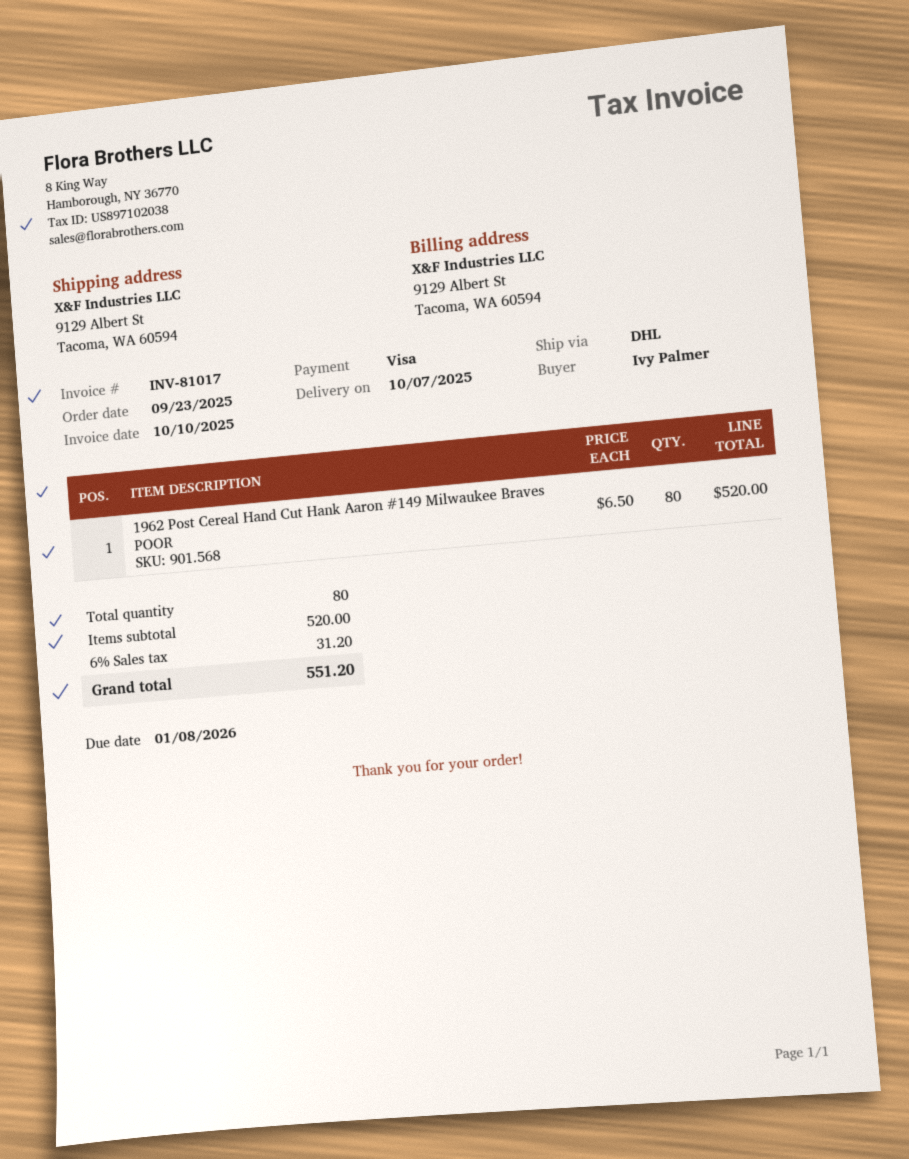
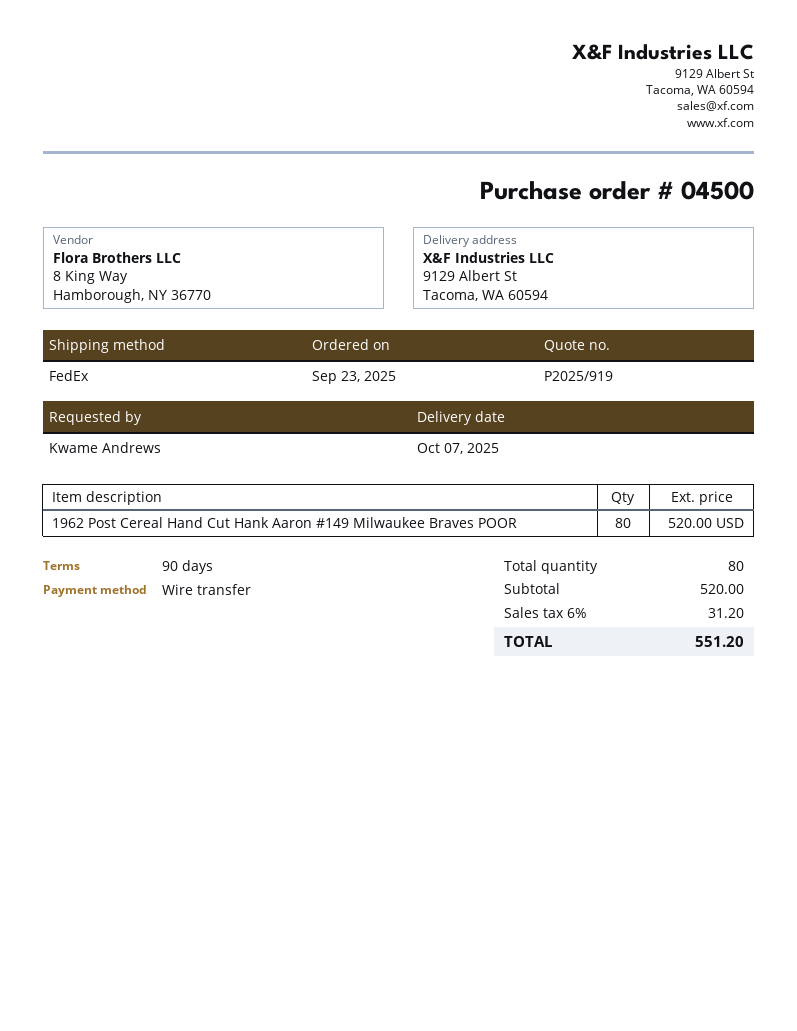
ordered by: Ivy Palmer -> Kwame Andrews
payment method: Visa -> bank transfer
shipping method: DHL -> FedEx

